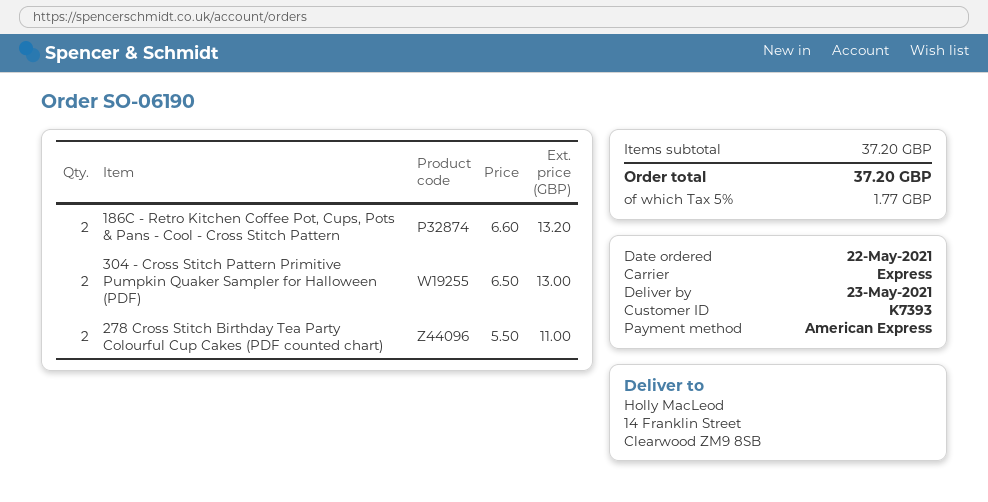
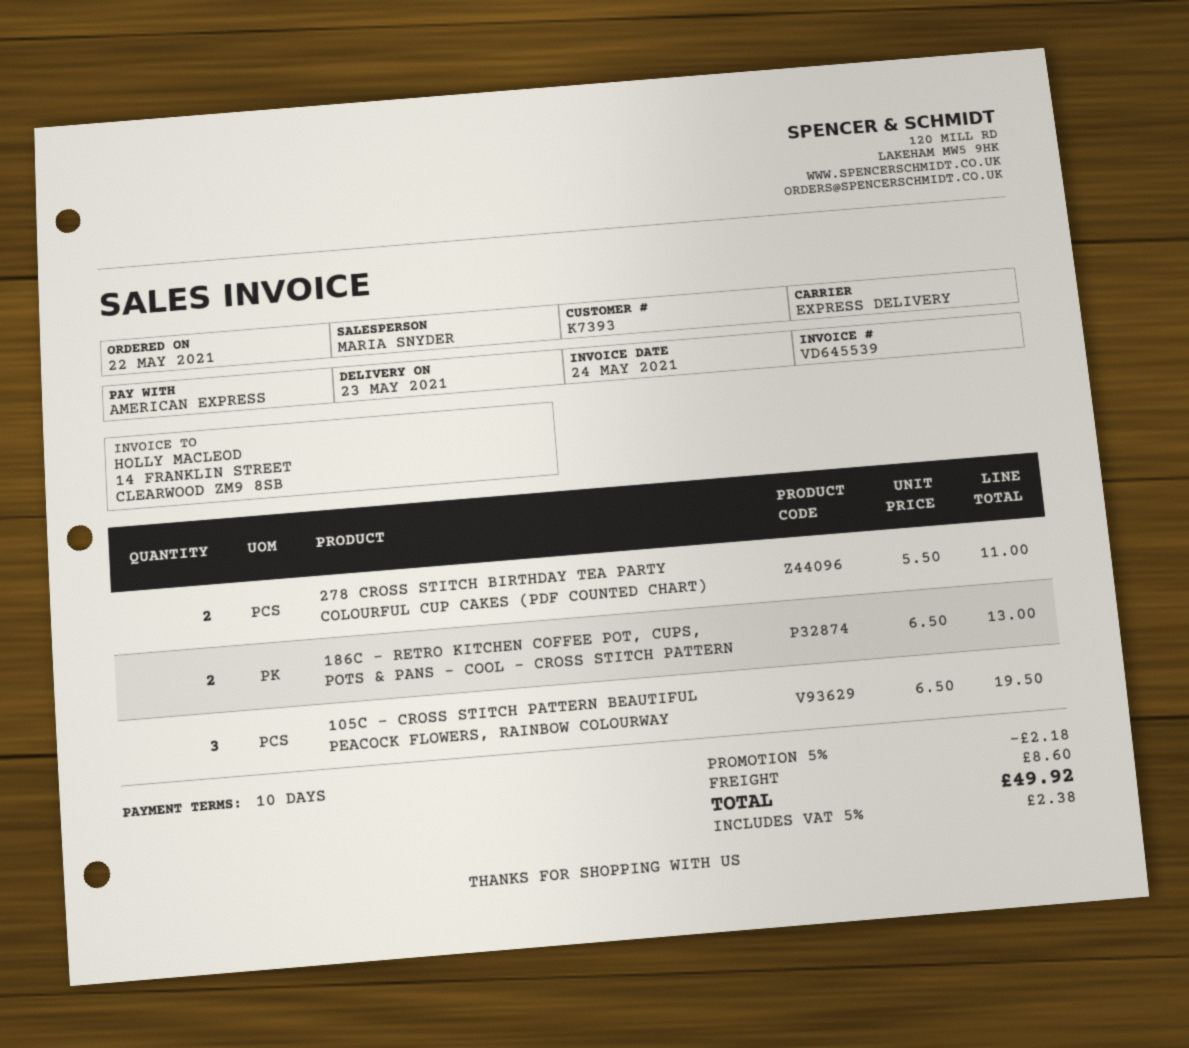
186C - Retro Kitchen Coffee Pot, Cups, Pots & Pans - Cool - Cross Stitch Pattern: 2 x 6.60 = 13.20 -> 2 x 6.50 = 13.00
304 - Cross Stitch Pattern Primitive Pumpkin Quaker Sampler for Halloween (PDF): 2 x 6.50 = 13.00 -> none
105C - CROSS STITCH PATTERN BEAUTIFUL PEACOCK FLOWERS, RAINBOW COLOURWAY: none -> 3 x 6.50 = 19.50
discount: none -> 5% = 2.18
shipping: none -> 8.60
tax: 5% = 1.77 -> 5% = 2.38
total: 37.20 -> 49.92

